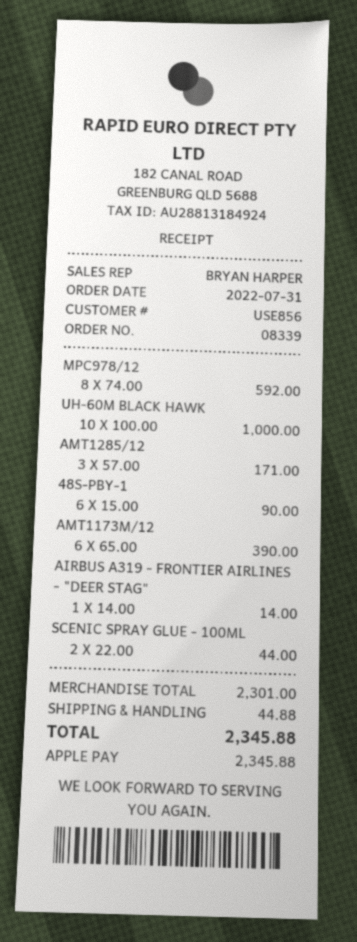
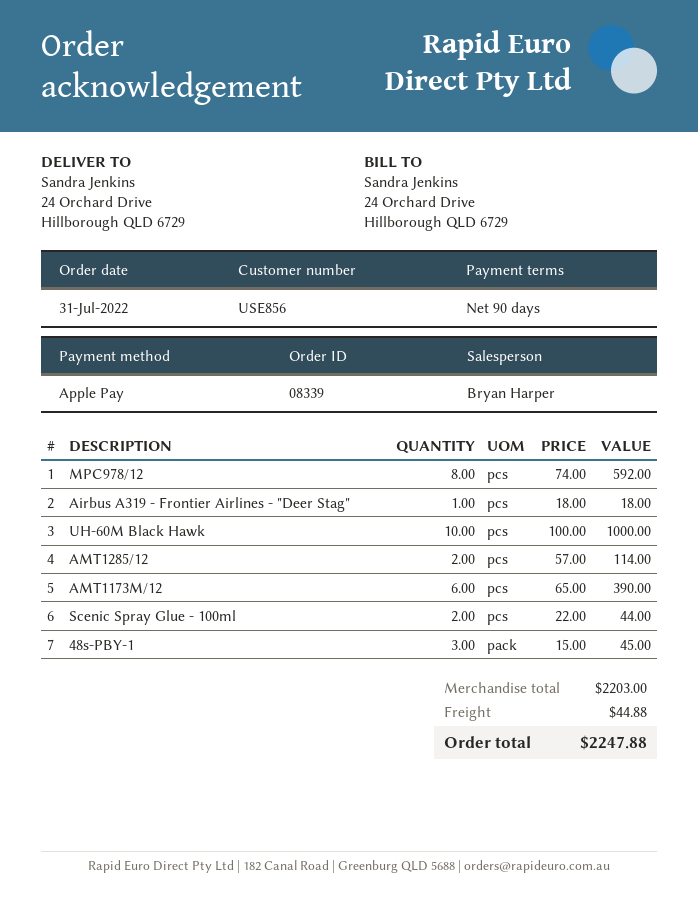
AMT1285/12: 3 x 57.00 = 171.00 -> 2 x 57.00 = 114.00
48S-PBY-1: 6 x 15.00 = 90.00 -> 3 x 15.00 = 45.00
AIRBUS A319 - FRONTIER AIRLINES - "DEER STAG": 1 x 14.00 = 14.00 -> 1 x 18.00 = 18.00
subtotal: 2301.00 -> 2203.00
total: 2345.88 -> 2247.88

